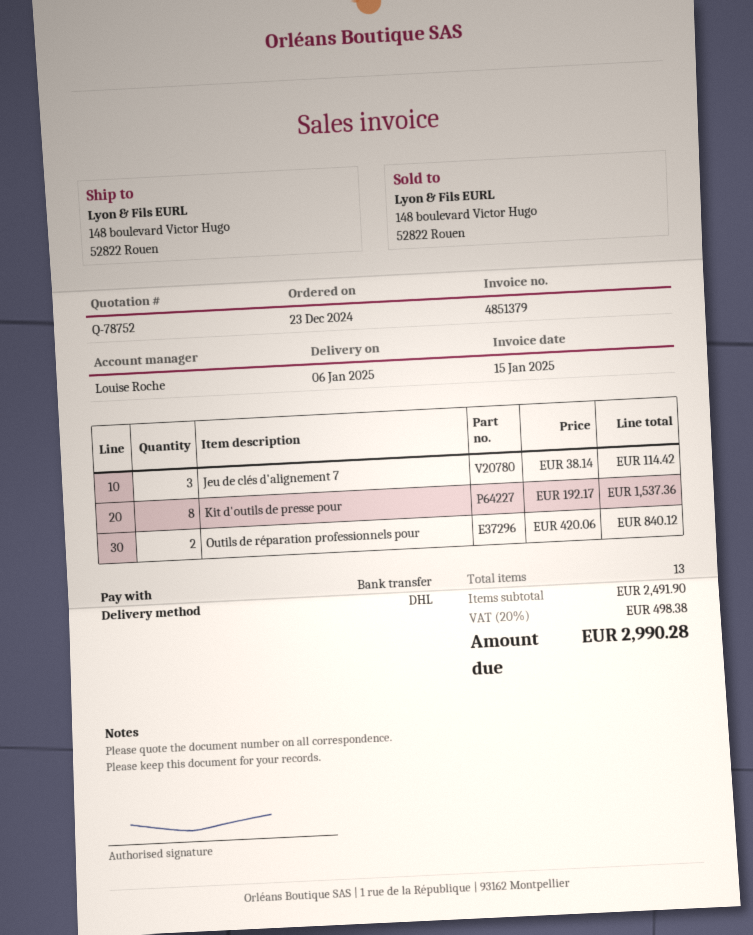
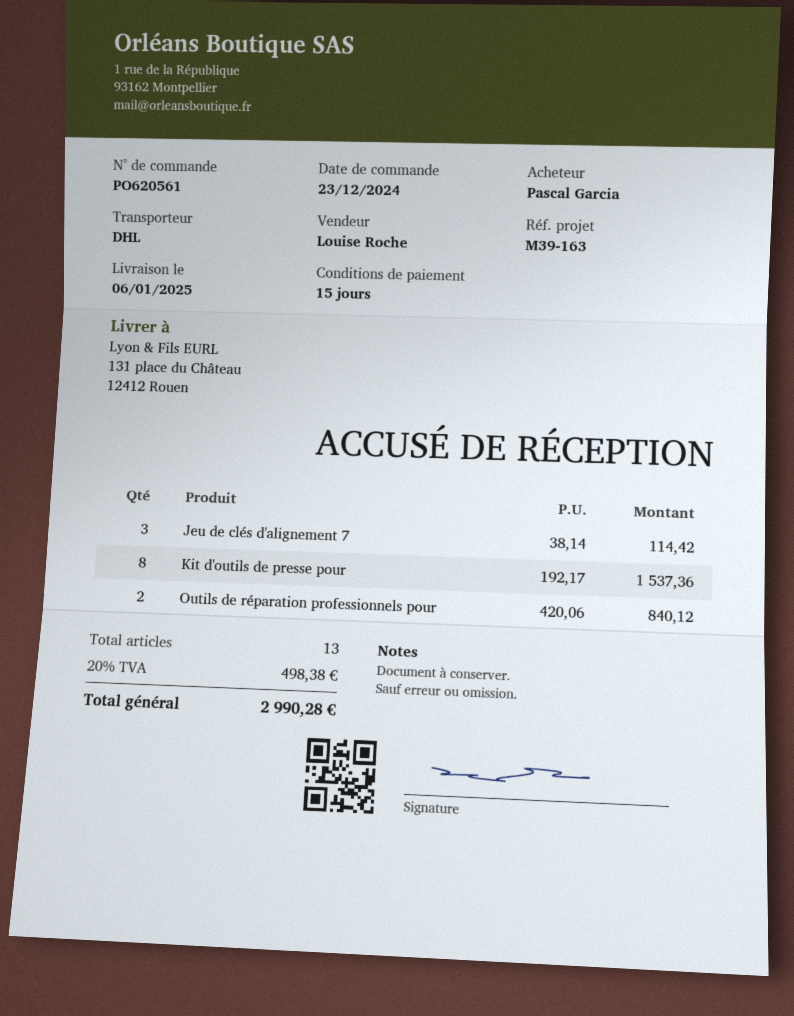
ship to: 148 boulevard Victor Hugo, 52822 Rouen -> 131 place du Château, 12412 Rouen

